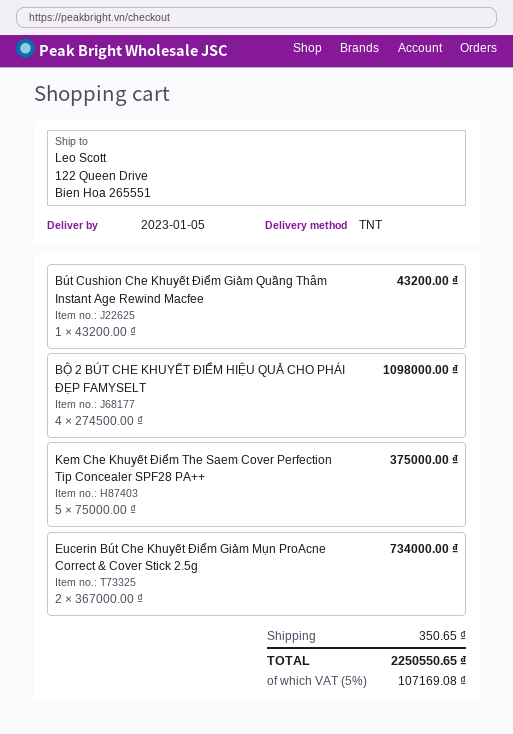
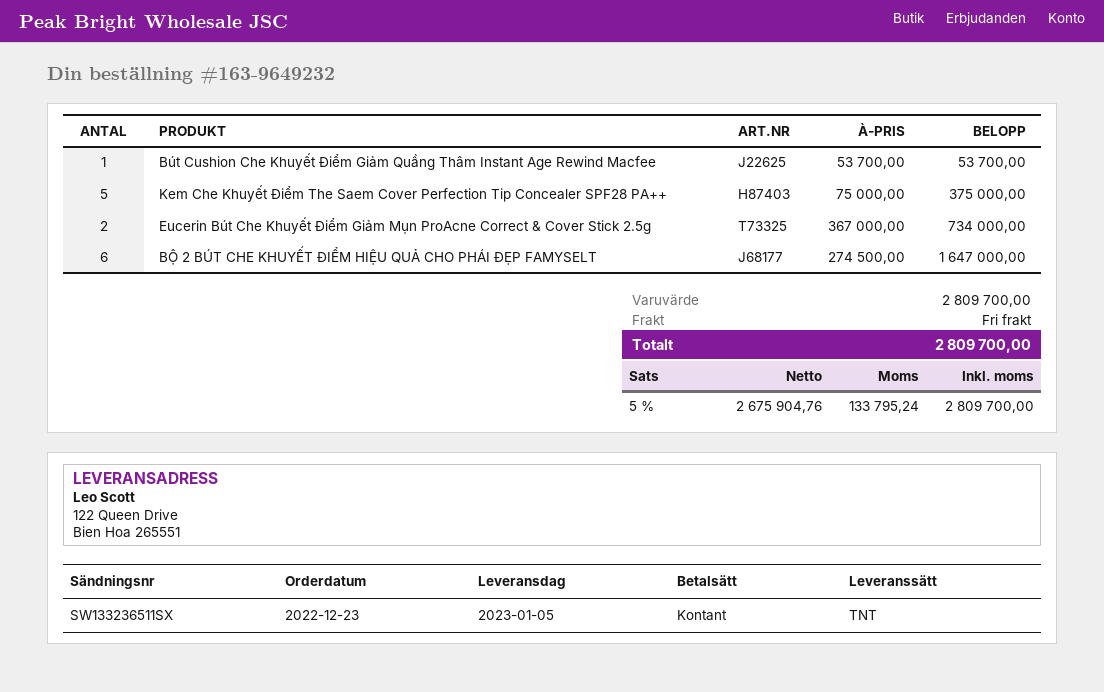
Bút Cushion Che Khuyết Điểm Giảm Quầng Thâm Instant Age Rewind Macfee: 1 x 43200.00 = 43200.00 -> 1 x 53700.00 = 53700.00
BỘ 2 BÚT CHE KHUYẾT ĐIỂM HIỆU QUẢ CHO PHÁI ĐẸP FAMYSELT: 4 x 274500.00 = 1098000.00 -> 6 x 274500.00 = 1647000.00
shipping: 350.65 -> 0.00
tax: 5% = 107169.08 -> 5% = 133795.24
total: 2250550.65 -> 2809700.00

